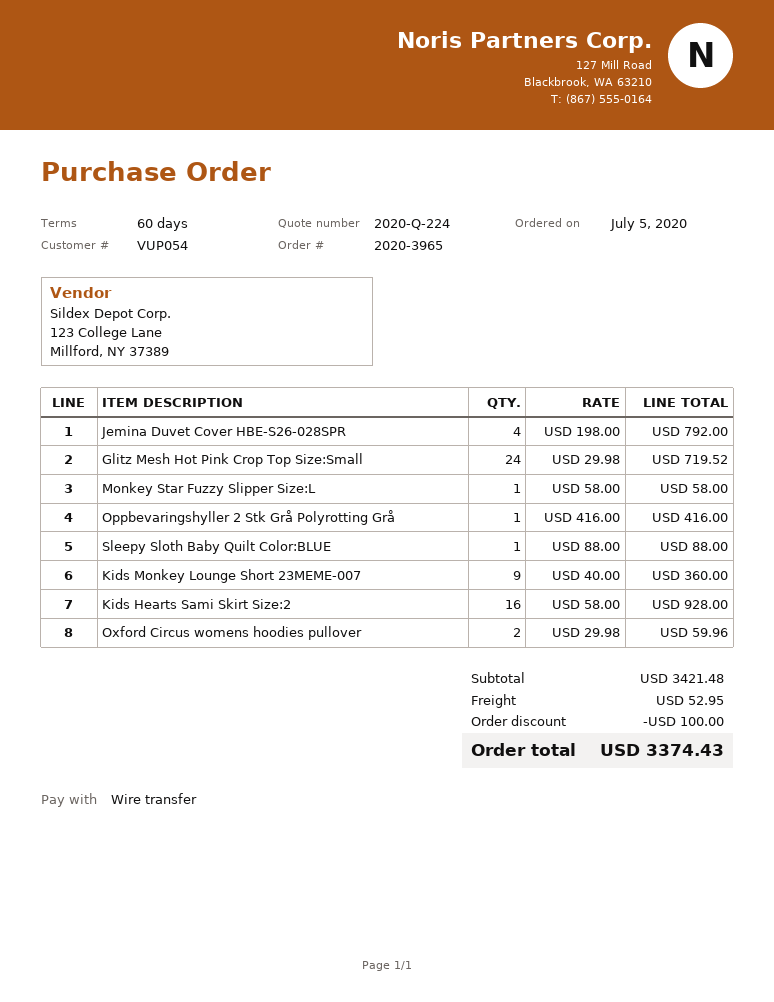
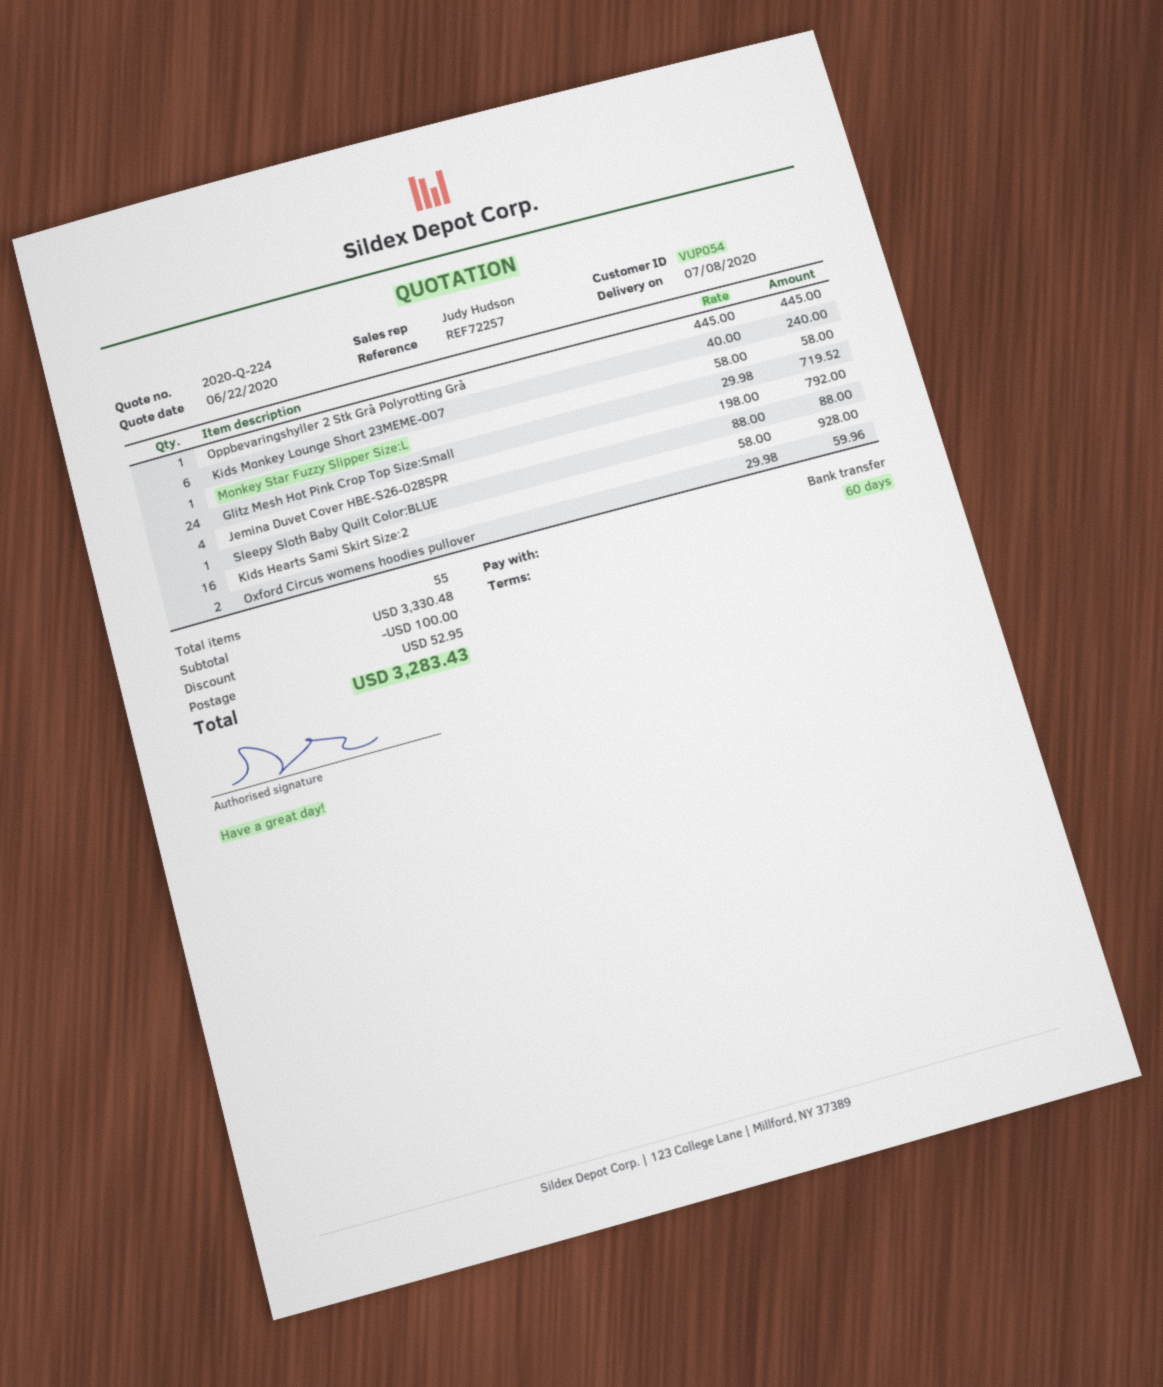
Oppbevaringshyller 2 Stk Grå Polyrotting Grå: 1 x 416.00 = 416.00 -> 1 x 445.00 = 445.00
Kids Monkey Lounge Short 23MEME-007: 9 x 40.00 = 360.00 -> 6 x 40.00 = 240.00
subtotal: 3421.48 -> 3330.48
total: 3374.43 -> 3283.43

